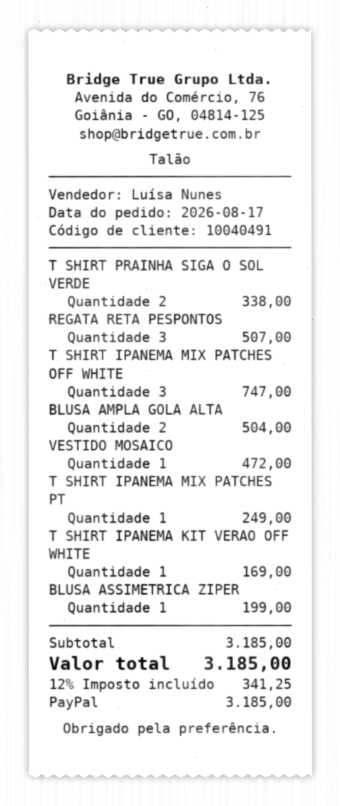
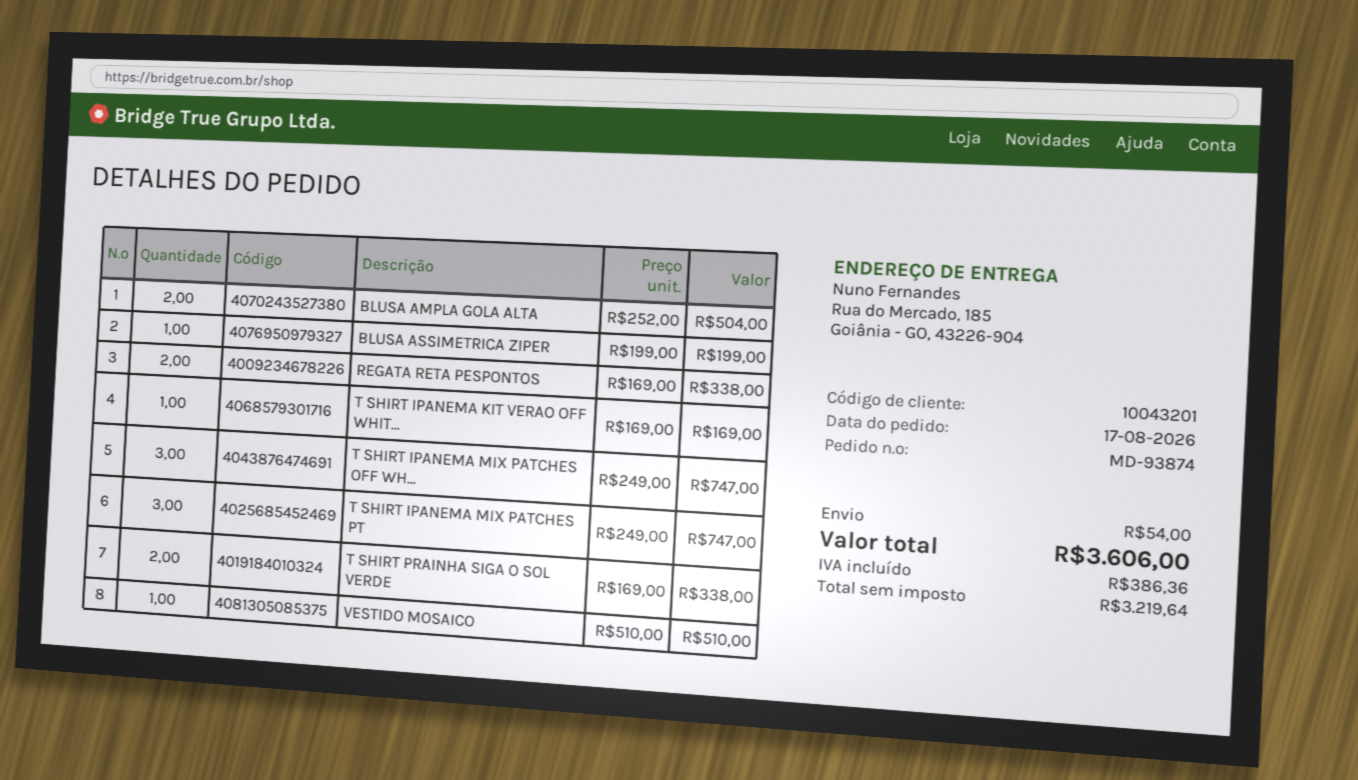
customer number: 10040491 -> 10043201
REGATA RETA PESPONTOS: 3 for 507.00 -> 2 for 338.00
VESTIDO MOSAICO: 1 for 472.00 -> 1 for 510.00
T SHIRT IPANEMA MIX PATCHES PT: 1 for 249.00 -> 3 for 747.00
shipping: none -> 54.00
tax: 341.25 -> 386.36
total: 3185.00 -> 3606.00

